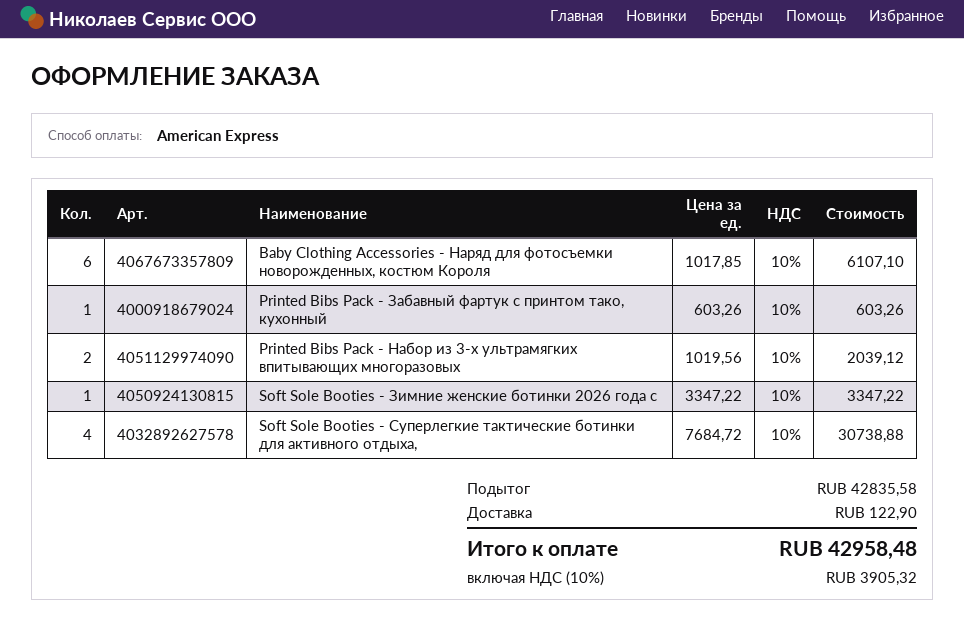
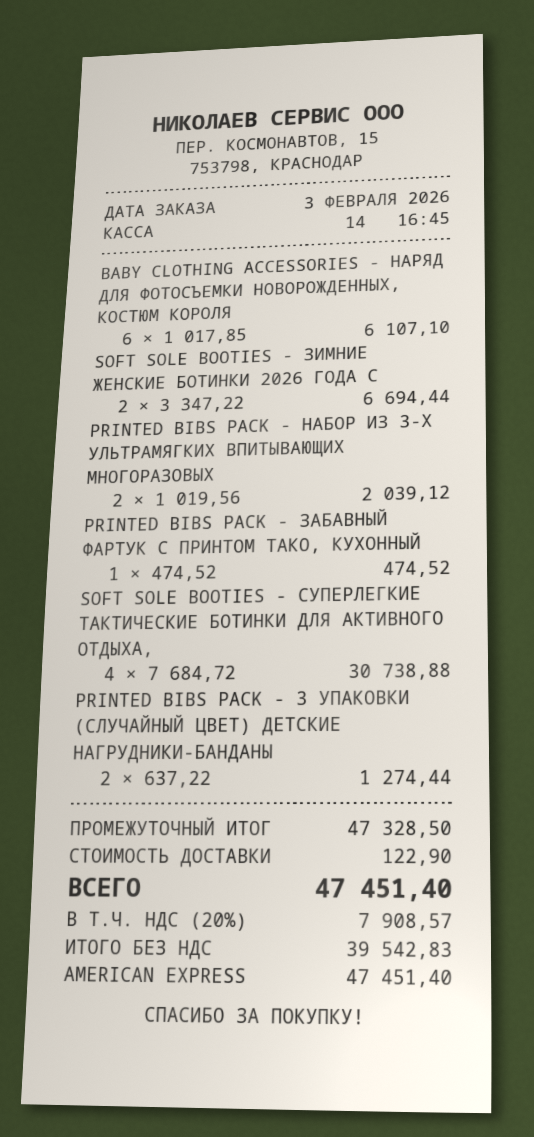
Printed Bibs Pack - Забавный фартук с принтом тако, кухонный: 1 x 603.26 = 603.26 -> 1 x 474.52 = 474.52
Soft Sole Booties - Зимние женские ботинки 2026 года с: 1 x 3347.22 = 3347.22 -> 2 x 3347.22 = 6694.44
PRINTED BIBS PACK - 3 УПАКОВКИ (СЛУЧАЙНЫЙ ЦВЕТ) ДЕТСКИЕ НАГРУДНИКИ-БАНДАНЫ: none -> 2 x 637.22 = 1274.44
subtotal: 42835.58 -> 47328.50
tax: 10% = 3905.32 -> 20% = 7908.57
total: 42958.48 -> 47451.40

